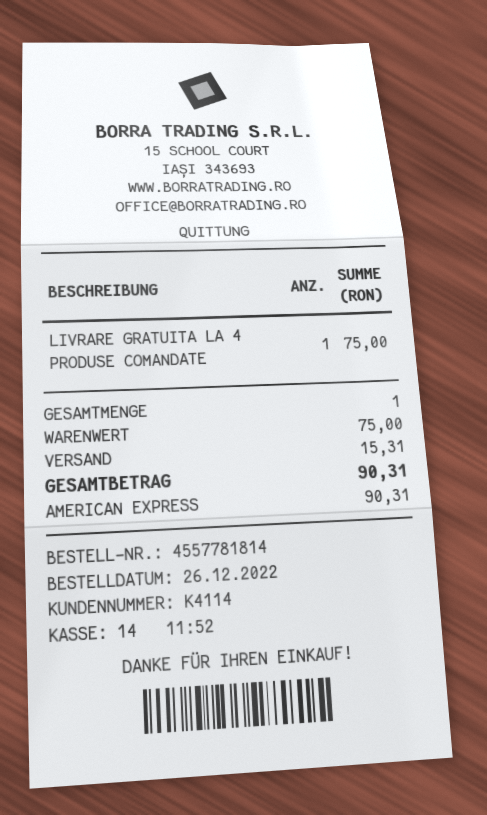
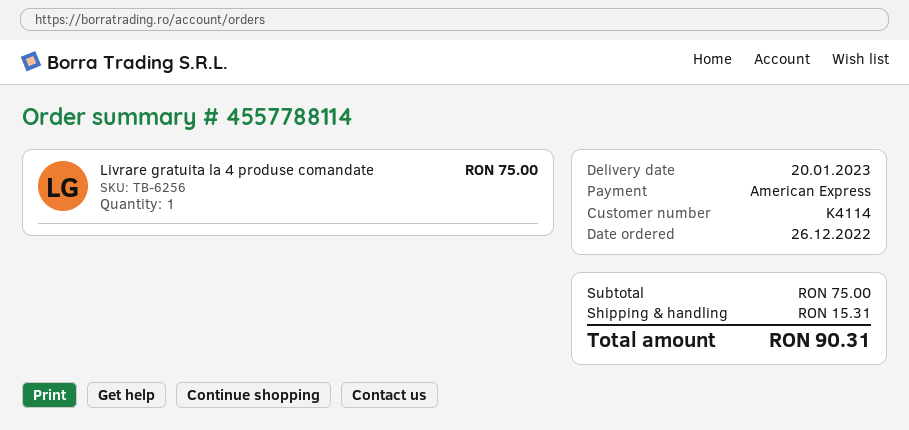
order number: 4557781814 -> 4557788114

